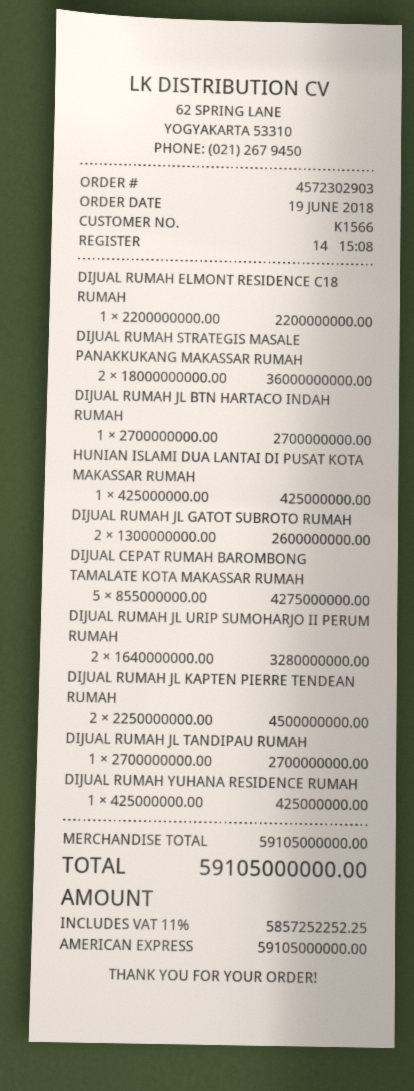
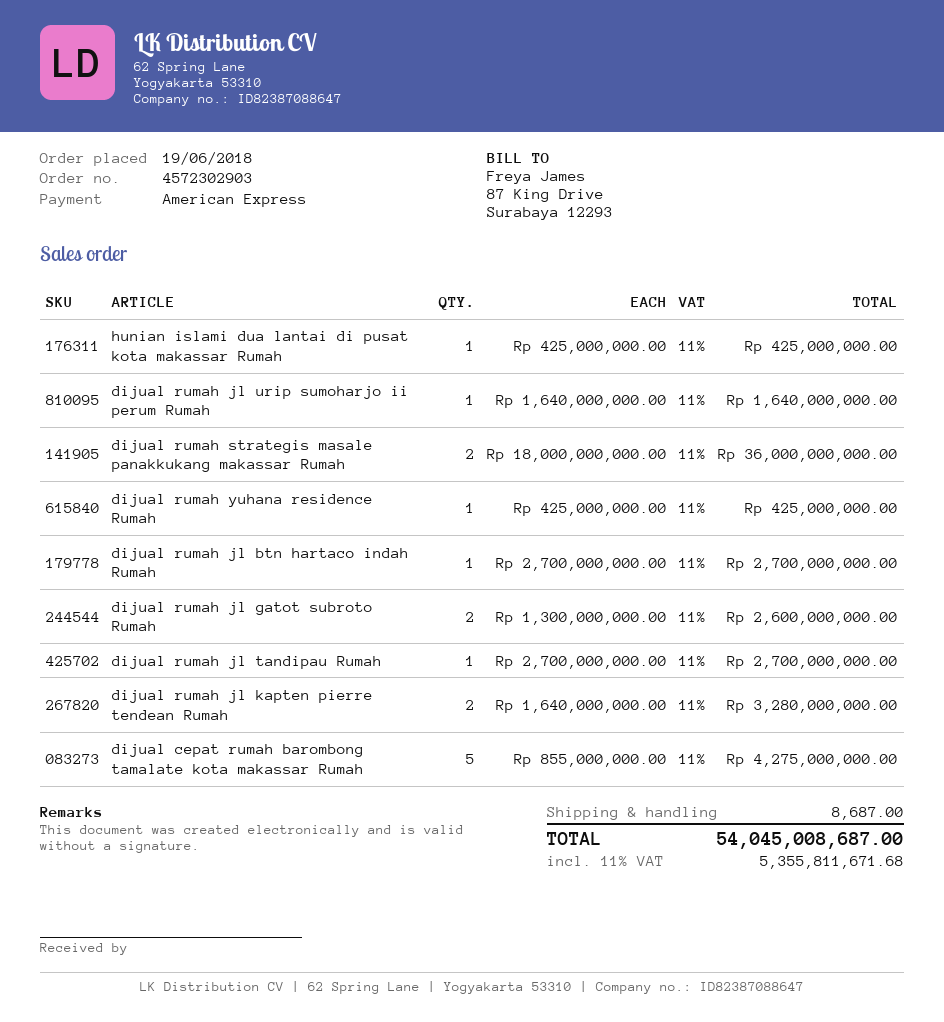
DIJUAL RUMAH ELMONT RESIDENCE C18 RUMAH: 1 x 2200000000.00 = 2200000000.00 -> none
DIJUAL RUMAH JL URIP SUMOHARJO II PERUM RUMAH: 2 x 1640000000.00 = 3280000000.00 -> 1 x 1640000000.00 = 1640000000.00
DIJUAL RUMAH JL KAPTEN PIERRE TENDEAN RUMAH: 2 x 2250000000.00 = 4500000000.00 -> 2 x 1640000000.00 = 3280000000.00
shipping: none -> 8687.00
tax: 11% = 5857252252.25 -> 11% = 5355811671.68
total: 59105000000.00 -> 54045008687.00

